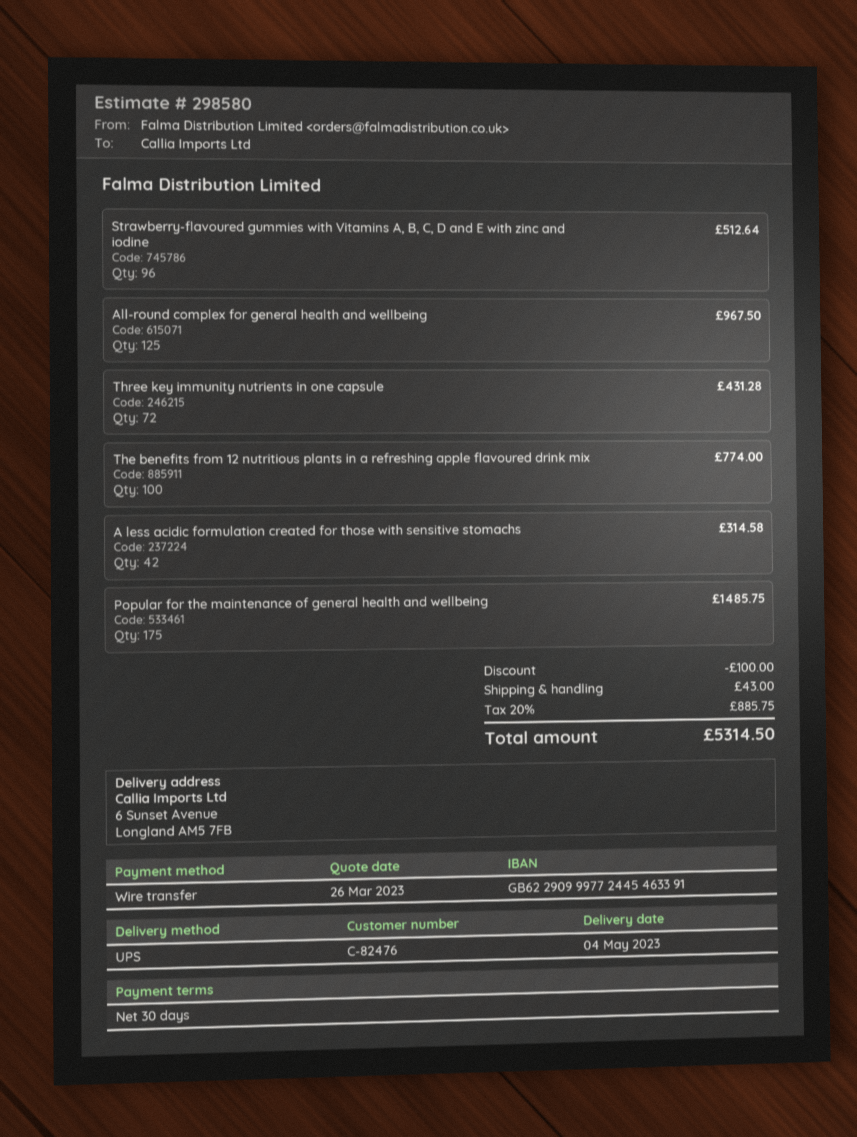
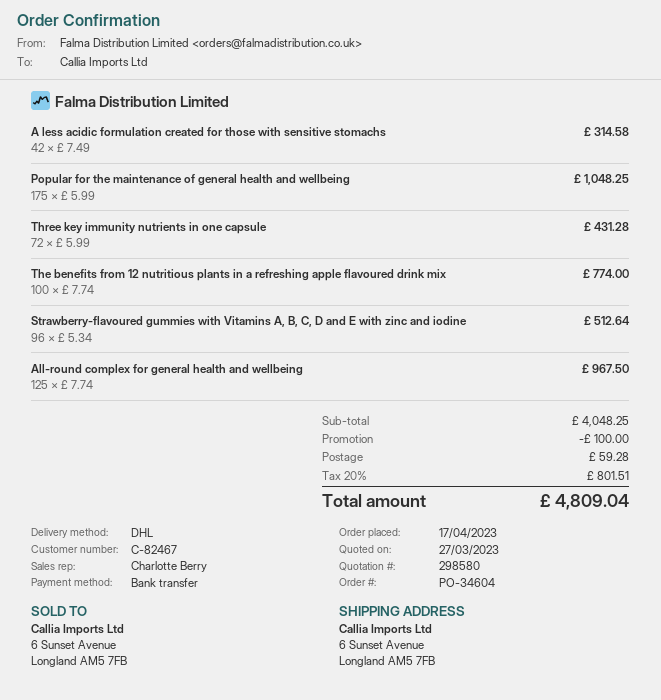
quote date: 2023-03-26 -> 2023-03-27
customer number: C-82476 -> C-82467
shipping method: UPS -> DHL
Popular for the maintenance of general health and wellbeing: 175 for 1485.75 -> 175 for 1048.25
shipping: 43.00 -> 59.28
tax: 20% = 885.75 -> 20% = 801.51
total: 5314.50 -> 4809.04

